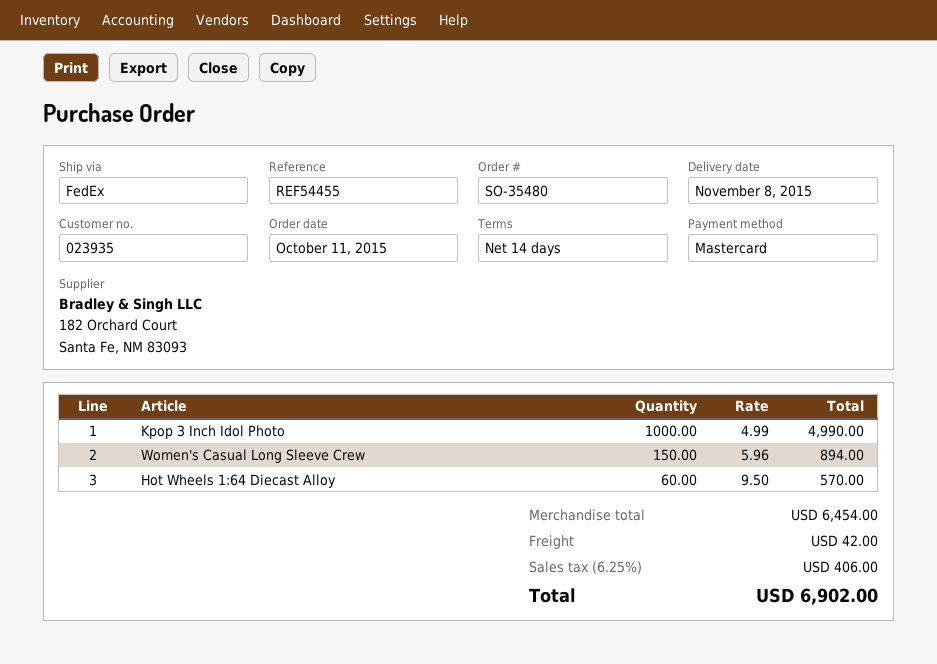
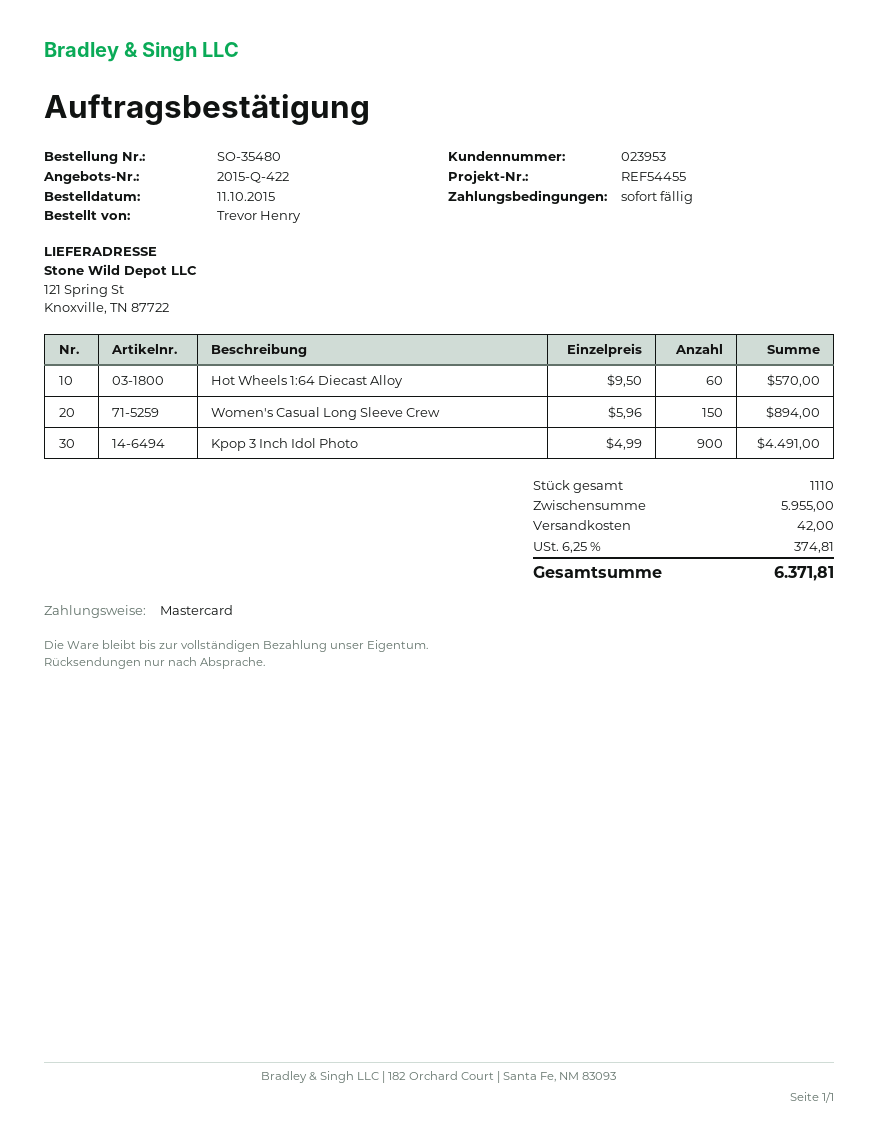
payment terms: 14 days -> on receipt
customer number: 023935 -> 023953
Kpop 3 Inch Idol Photo: 1000 x 4.99 = 4990.00 -> 900 x 4.99 = 4491.00
subtotal: 6454.00 -> 5955.00
tax: 6.25% = 406.00 -> 6.25% = 374.81
total: 6902.00 -> 6371.81

